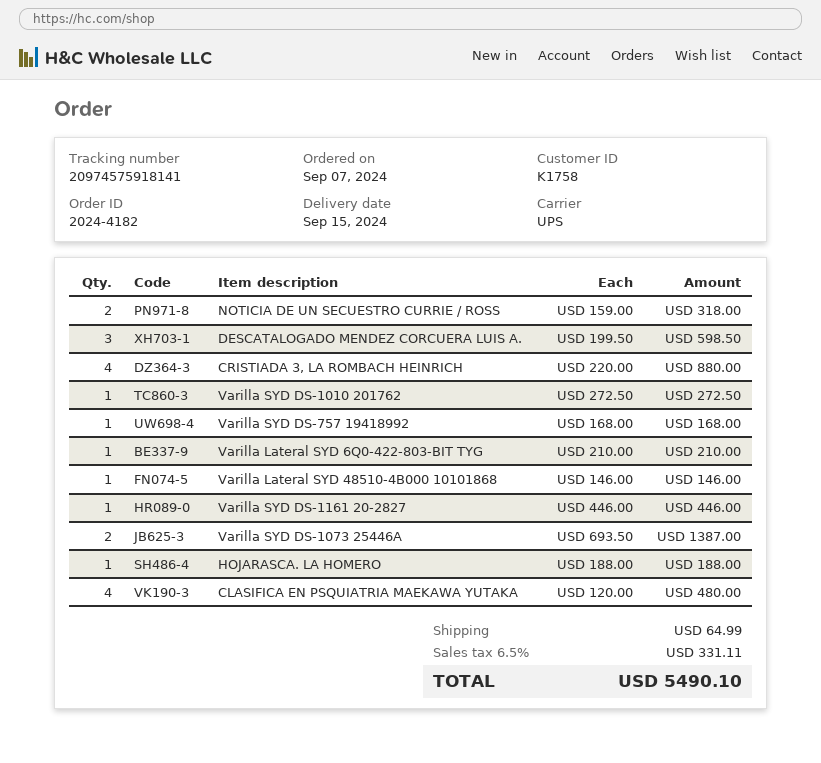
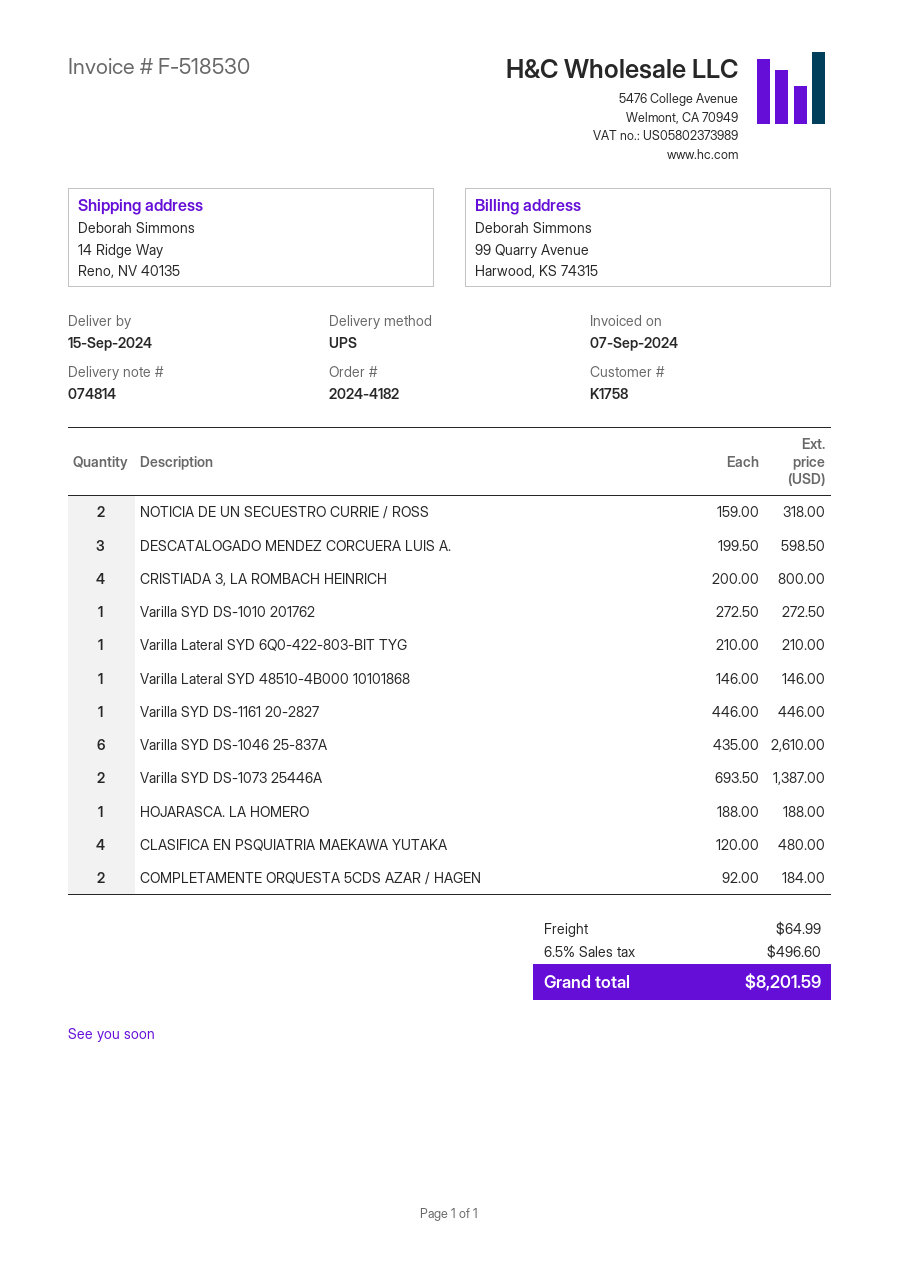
CRISTIADA 3, LA ROMBACH HEINRICH: 4 x 220.00 = 880.00 -> 4 x 200.00 = 800.00
Varilla SYD DS-757 19418992: 1 x 168.00 = 168.00 -> none
Varilla SYD DS-1046 25-837A: none -> 6 x 435.00 = 2610.00
COMPLETAMENTE ORQUESTA 5CDS AZAR / HAGEN: none -> 2 x 92.00 = 184.00
tax: 6.5% = 331.11 -> 6.5% = 496.60
total: 5490.10 -> 8201.59

